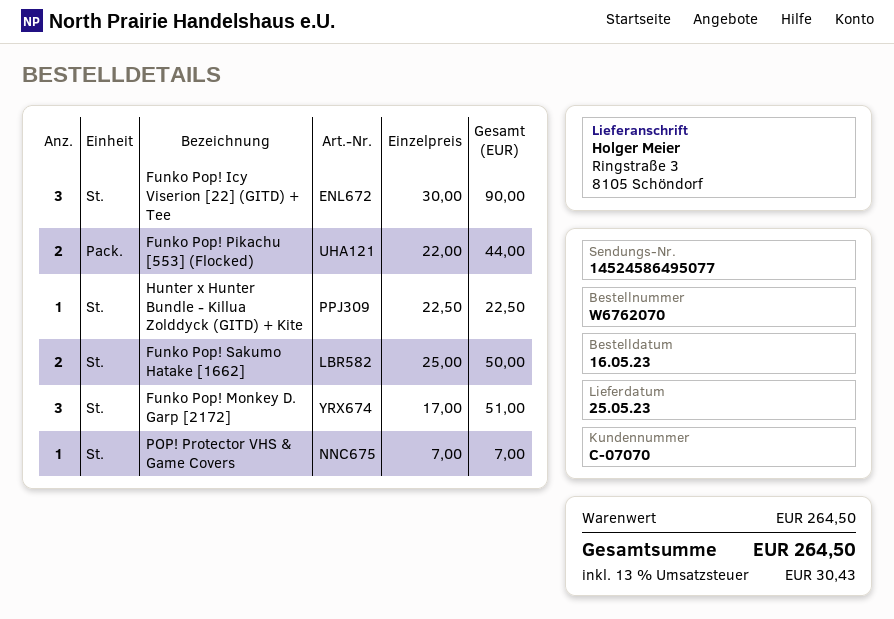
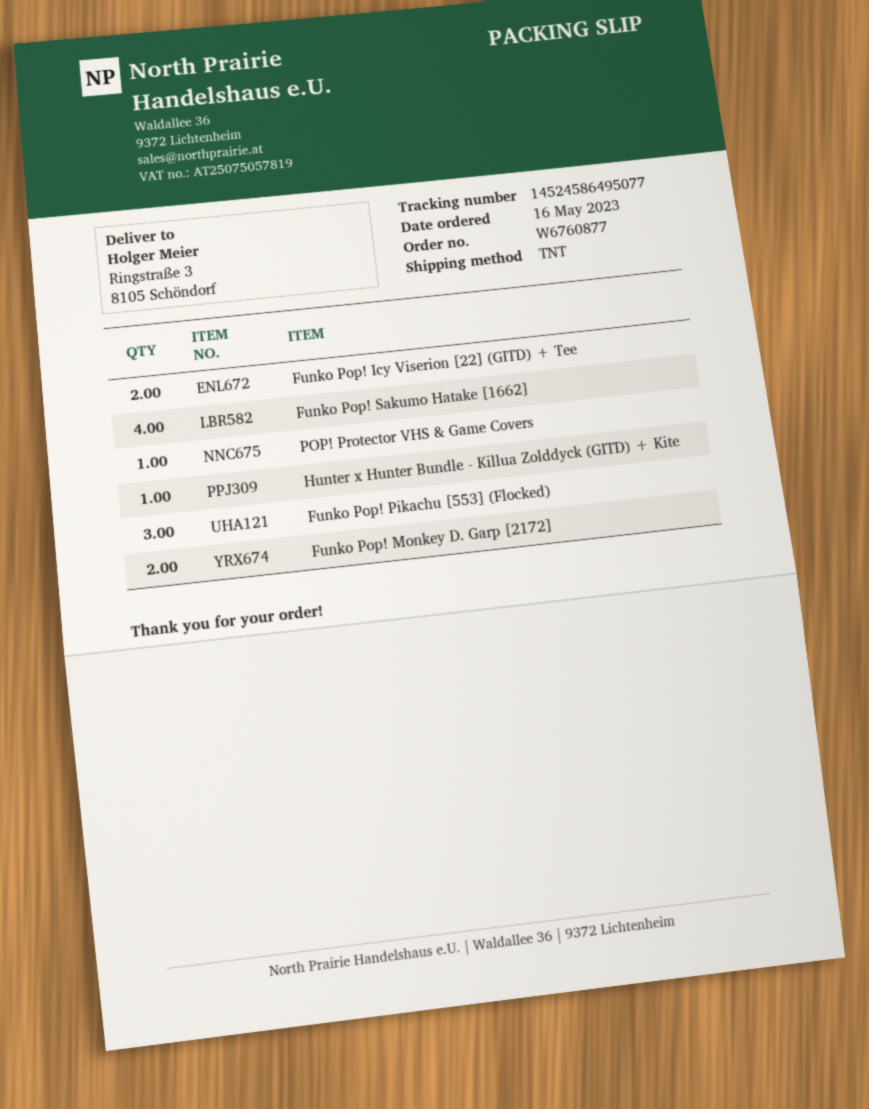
order number: W6762070 -> W6760877
Funko Pop! Icy Viserion [22] (GITD) + Tee: 3 -> 2
Funko Pop! Pikachu [553] (Flocked): 2 -> 3
Funko Pop! Sakumo Hatake [1662]: 2 -> 4
Funko Pop! Monkey D. Garp [2172]: 3 -> 2

